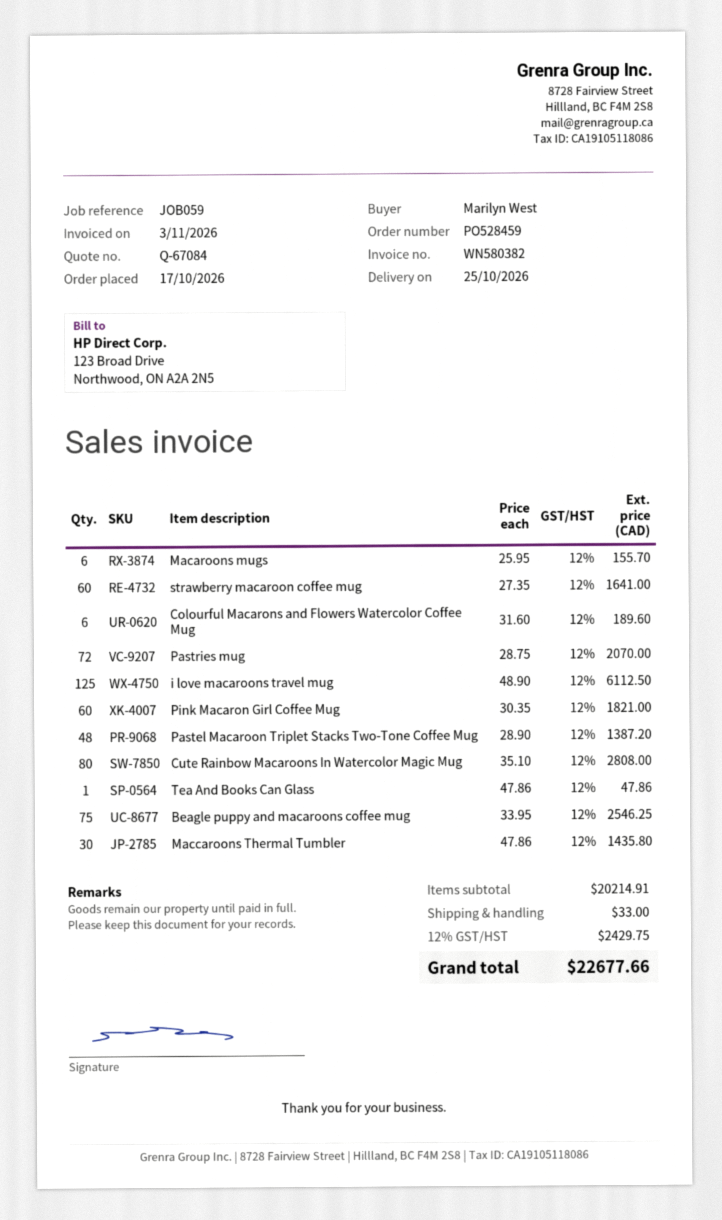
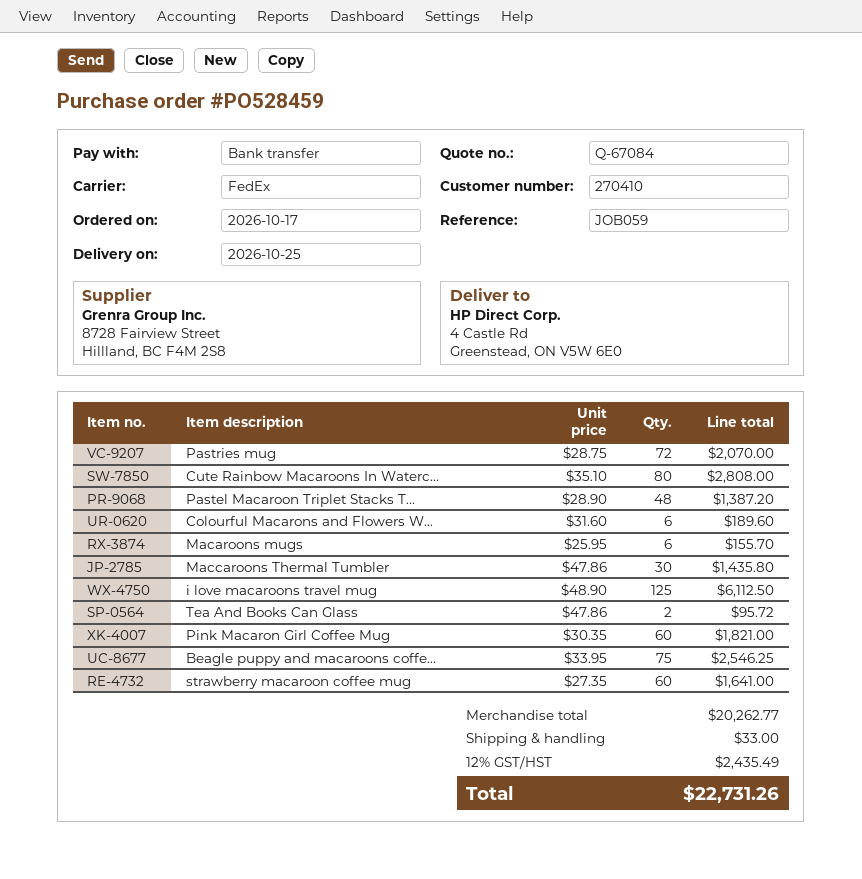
Tea And Books Can Glass: 1 x 47.86 = 47.86 -> 2 x 47.86 = 95.72
subtotal: 20214.91 -> 20262.77
tax: 12% = 2429.75 -> 12% = 2435.49
total: 22677.66 -> 22731.26

